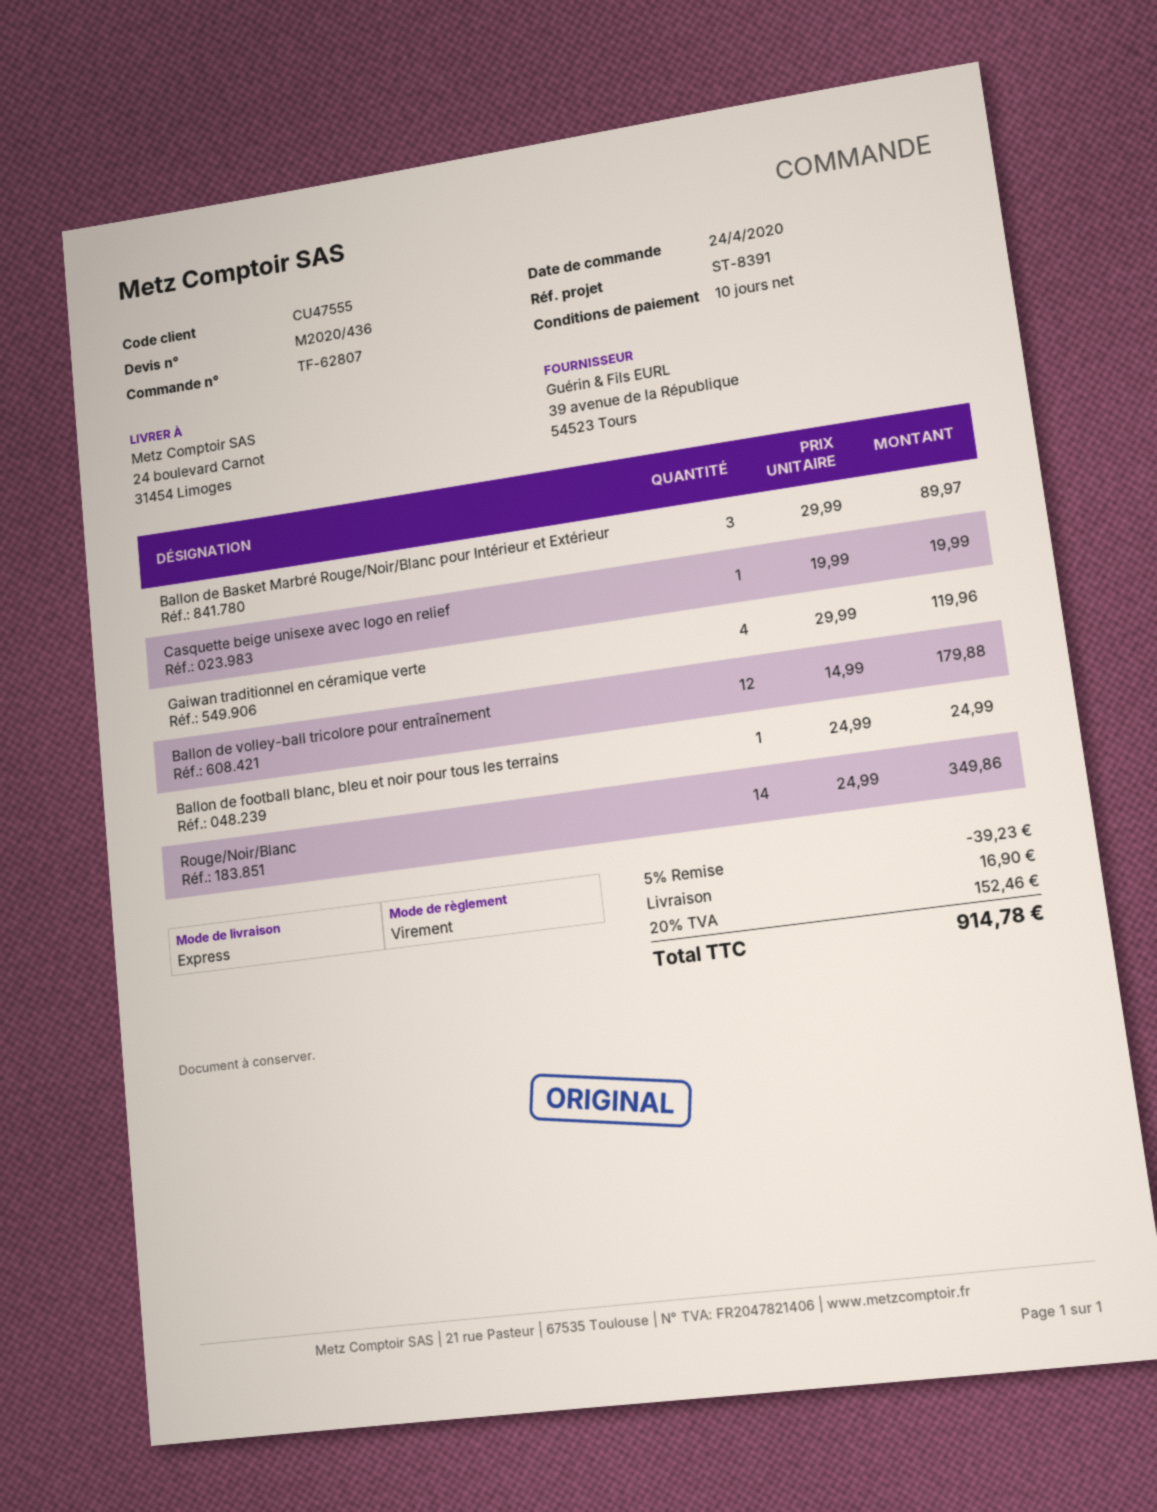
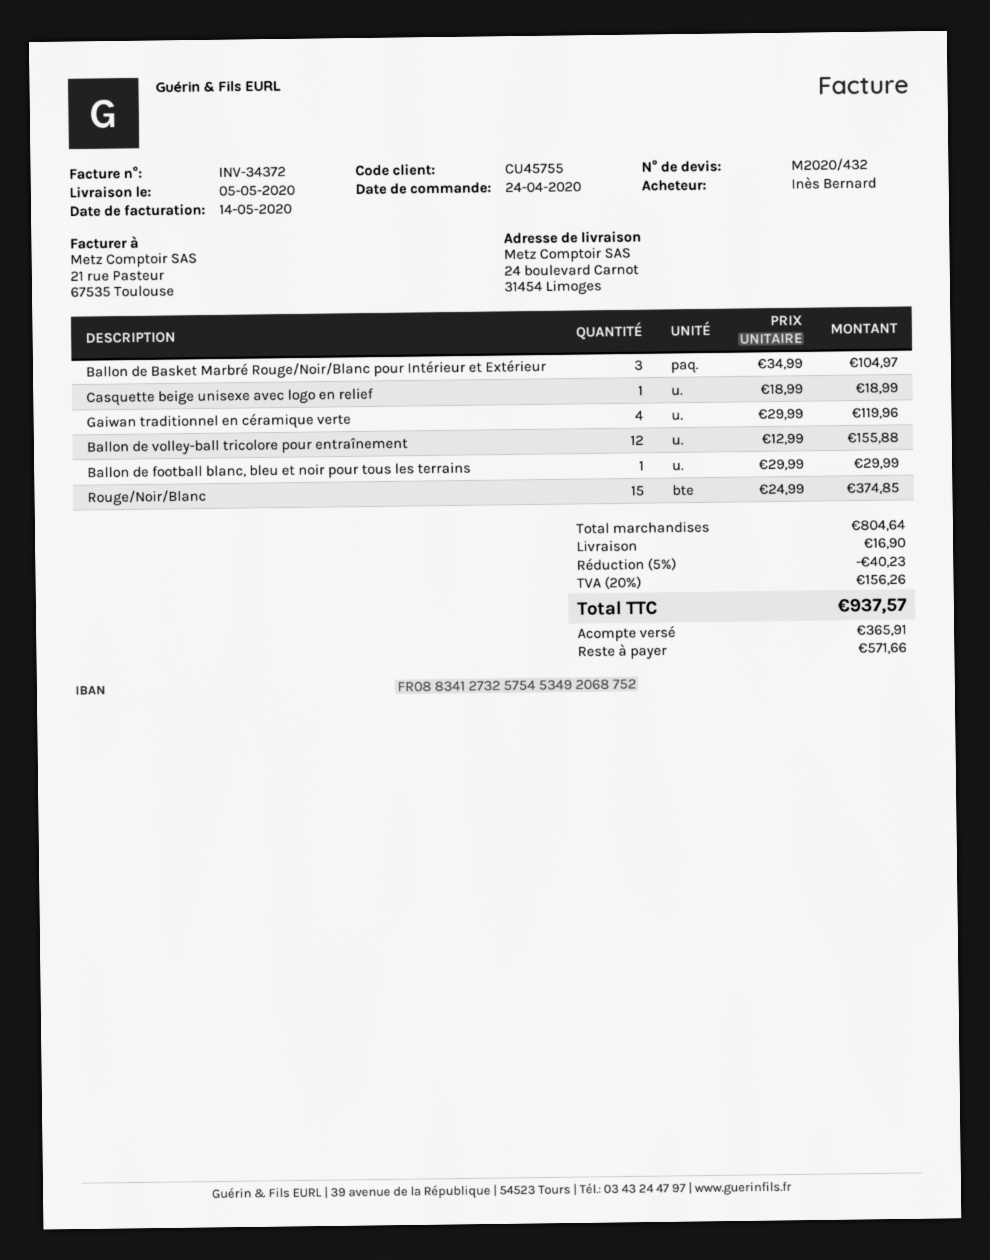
quote number: M2020/436 -> M2020/432
customer number: CU47555 -> CU45755
Ballon de Basket Marbré Rouge/Noir/Blanc pour Intérieur et Extérieur: 3 x 29.99 = 89.97 -> 3 x 34.99 = 104.97
Casquette beige unisexe avec logo en relief: 1 x 19.99 = 19.99 -> 1 x 18.99 = 18.99
Ballon de volley-ball tricolore pour entraînement: 12 x 14.99 = 179.88 -> 12 x 12.99 = 155.88
Ballon de football blanc, bleu et noir pour tous les terrains: 1 x 24.99 = 24.99 -> 1 x 29.99 = 29.99
Rouge/Noir/Blanc: 14 x 24.99 = 349.86 -> 15 x 24.99 = 374.85
discount: 5% = 39.23 -> 5% = 40.23
tax: 20% = 152.46 -> 20% = 156.26
total: 914.78 -> 937.57

